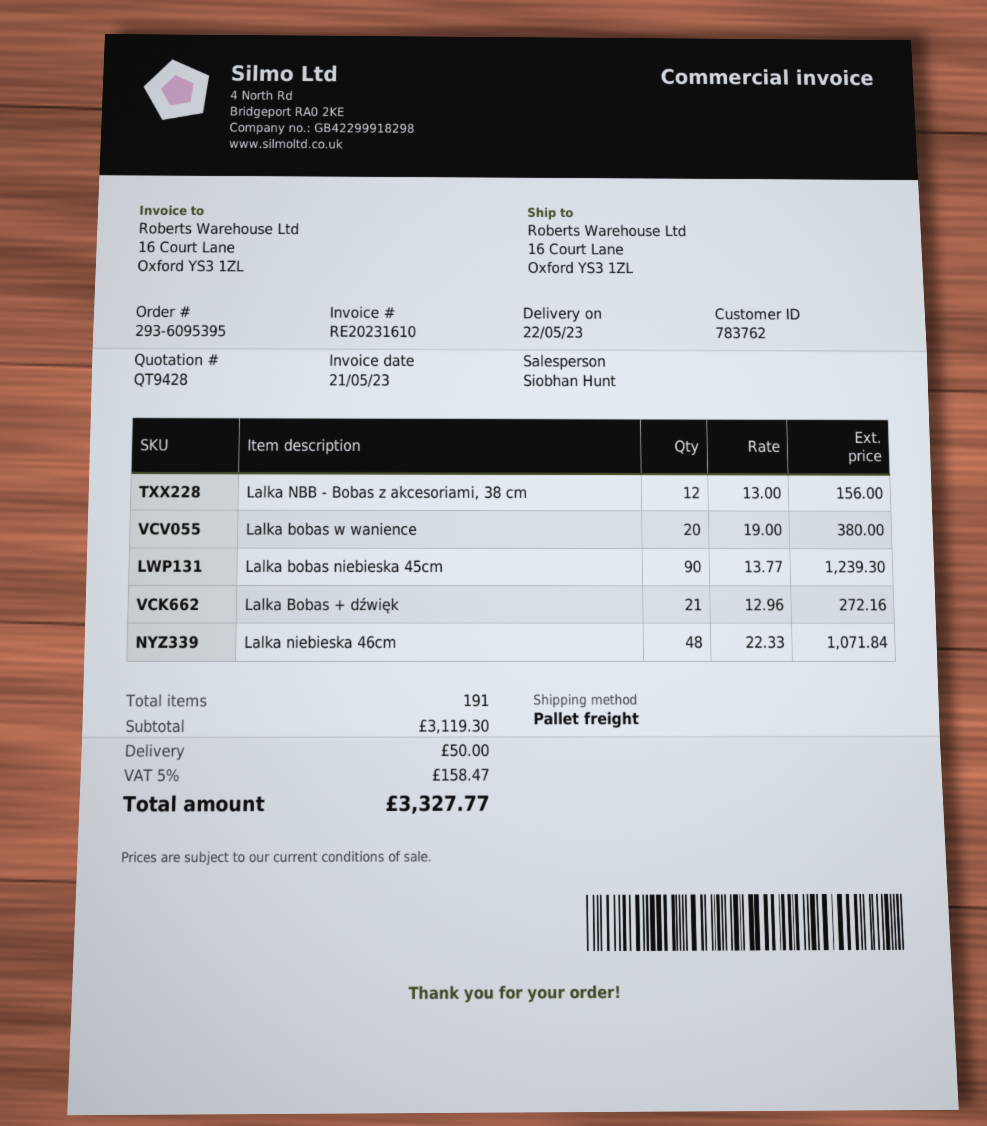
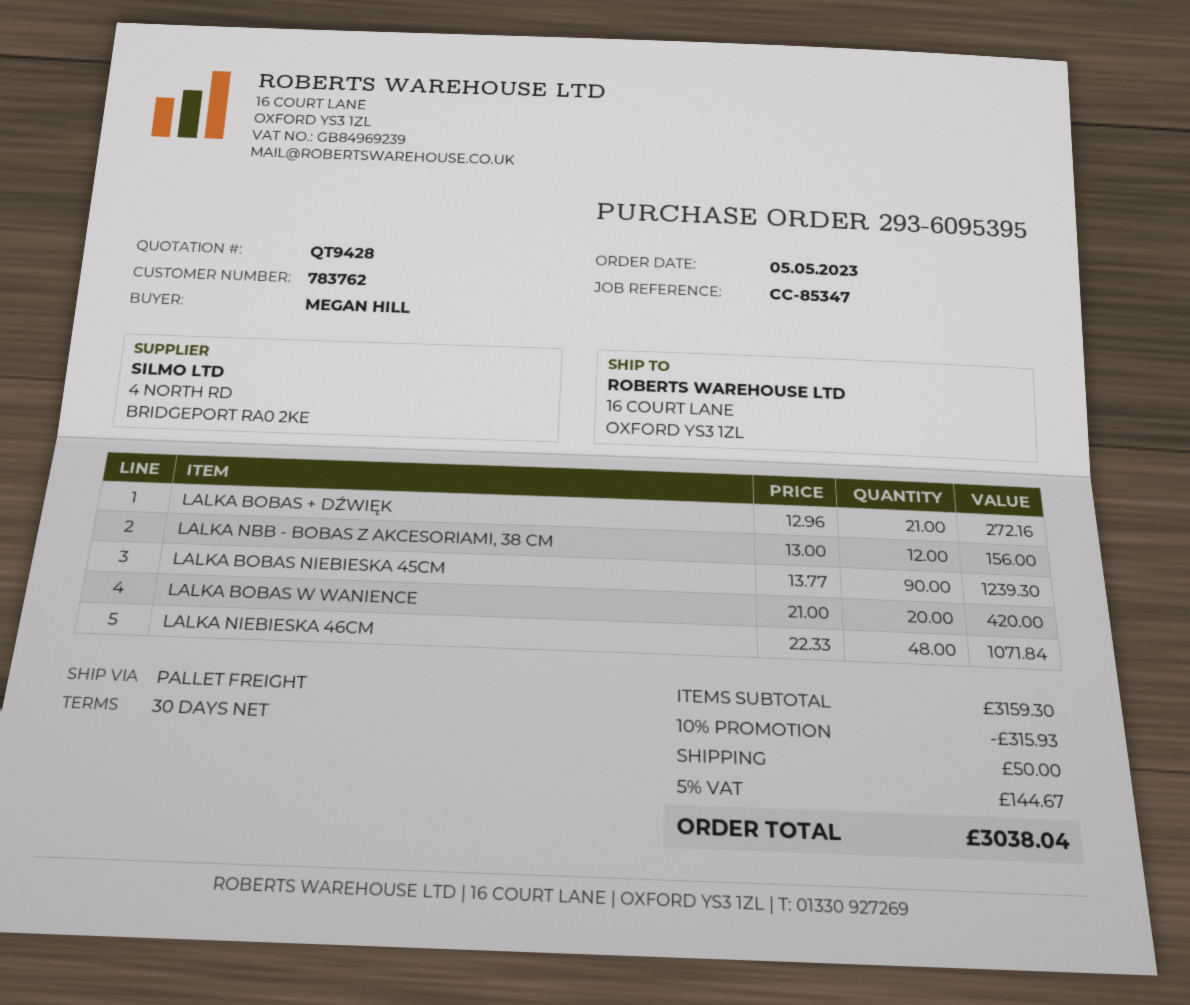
Lalka bobas w wanience: 20 x 19.00 = 380.00 -> 20 x 21.00 = 420.00
subtotal: 3119.30 -> 3159.30
discount: none -> 10% = 315.93
tax: 5% = 158.47 -> 5% = 144.67
total: 3327.77 -> 3038.04

